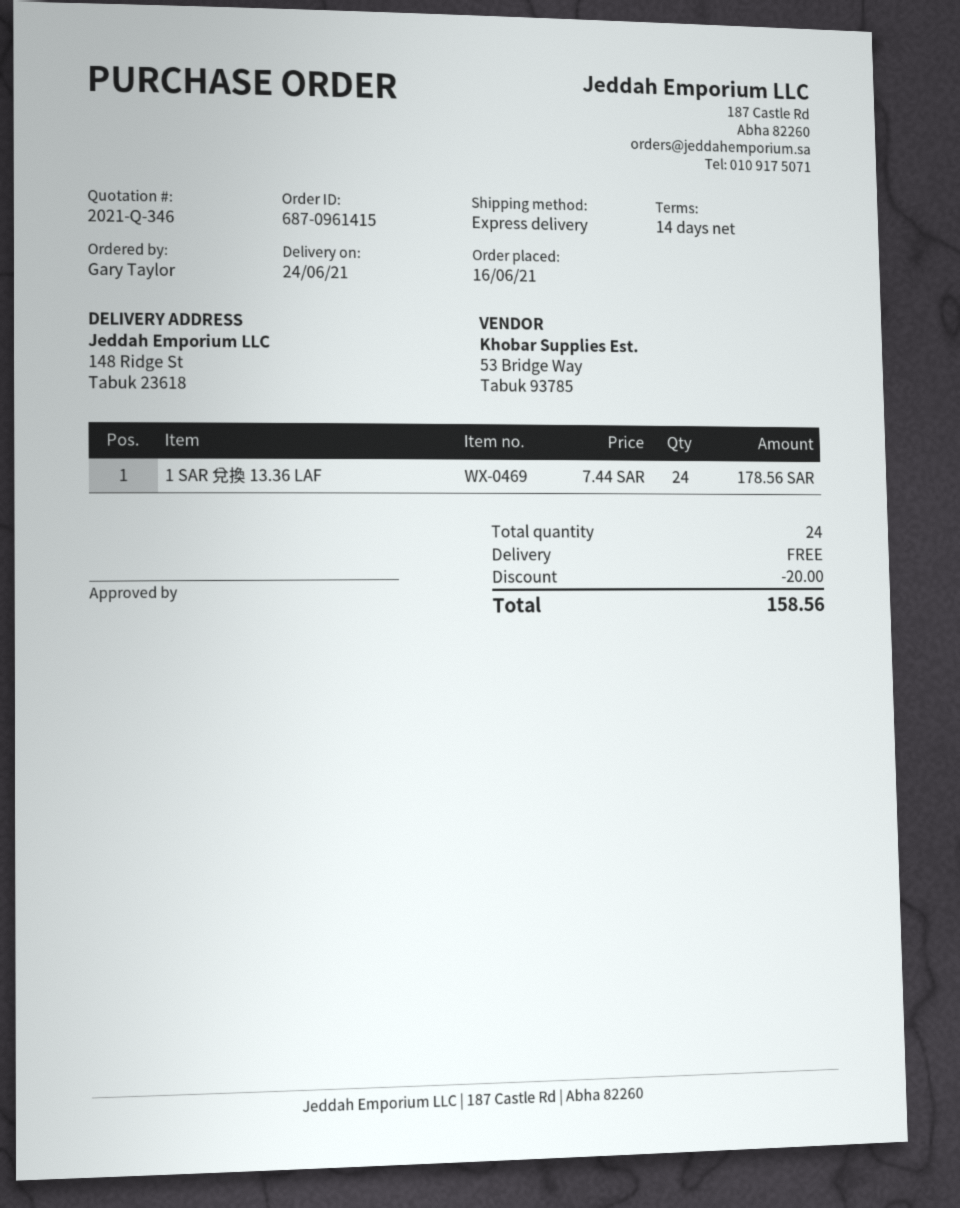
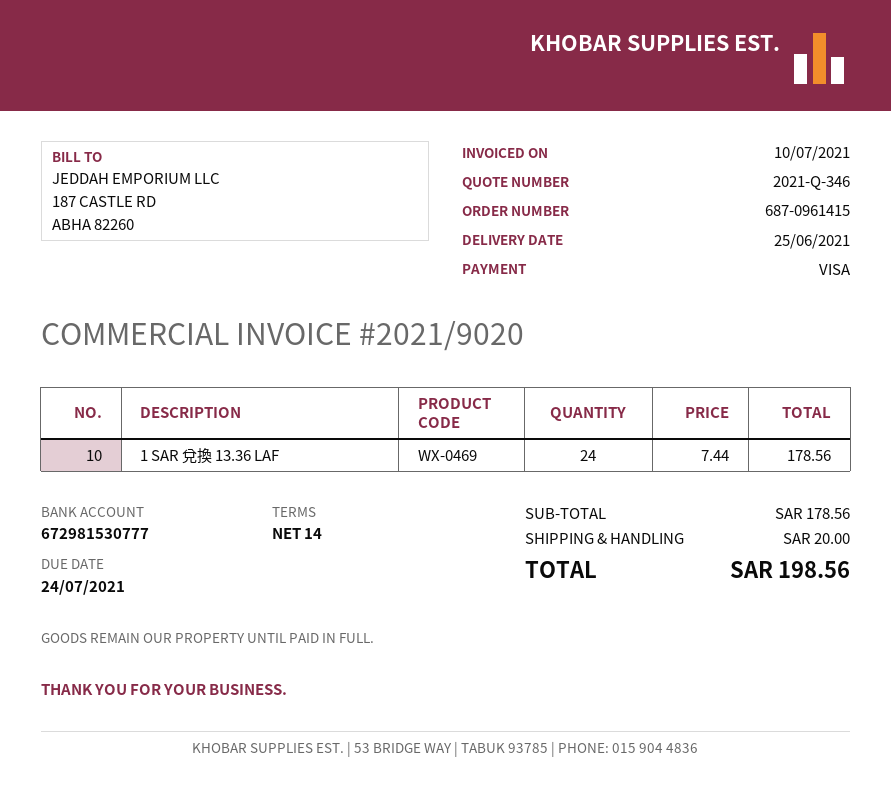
delivery date: 2021-06-24 -> 2021-06-25
discount: 20.00 -> none
shipping: 0.00 -> 20.00
total: 158.56 -> 198.56

